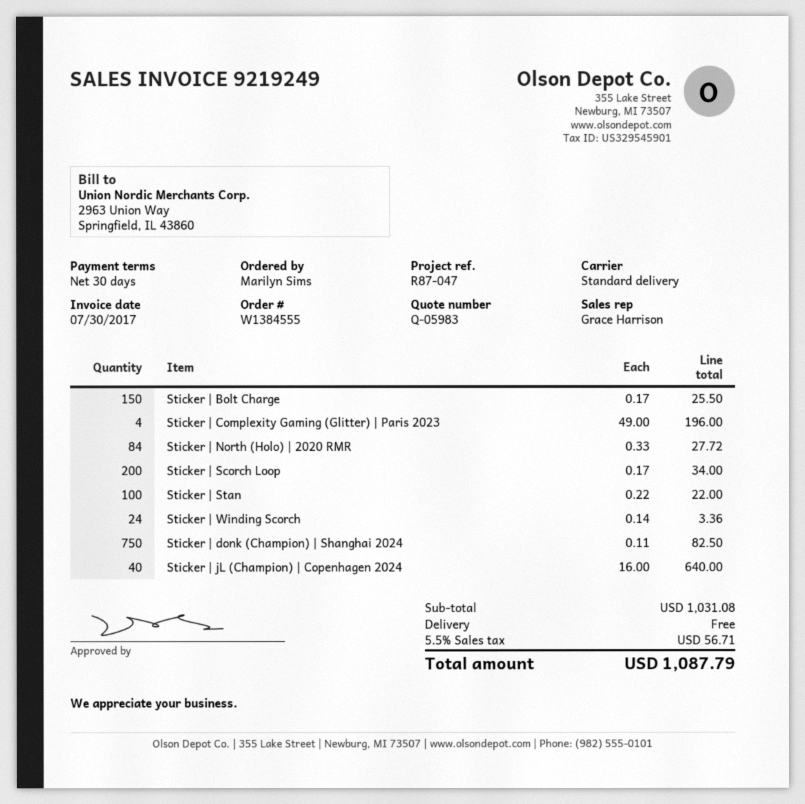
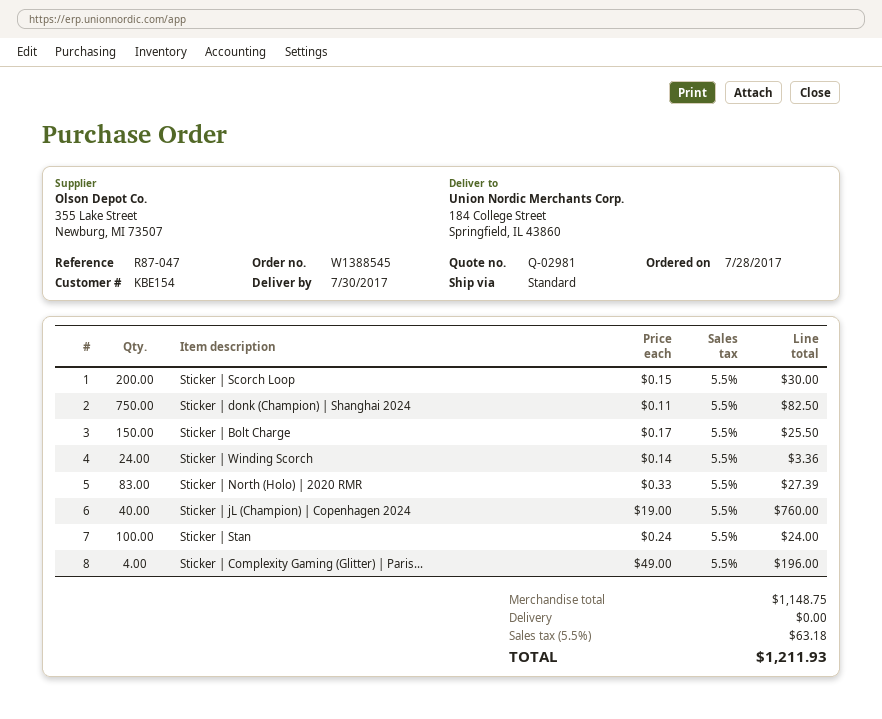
quote number: Q-05983 -> Q-02981
order number: W1384555 -> W1388545
Sticker | North (Holo) | 2020 RMR: 84 x 0.33 = 27.72 -> 83 x 0.33 = 27.39
Sticker | Scorch Loop: 200 x 0.17 = 34.00 -> 200 x 0.15 = 30.00
Sticker | Stan: 100 x 0.22 = 22.00 -> 100 x 0.24 = 24.00
Sticker | jL (Champion) | Copenhagen 2024: 40 x 16.00 = 640.00 -> 40 x 19.00 = 760.00
subtotal: 1031.08 -> 1148.75
tax: 5.5% = 56.71 -> 5.5% = 63.18
total: 1087.79 -> 1211.93

